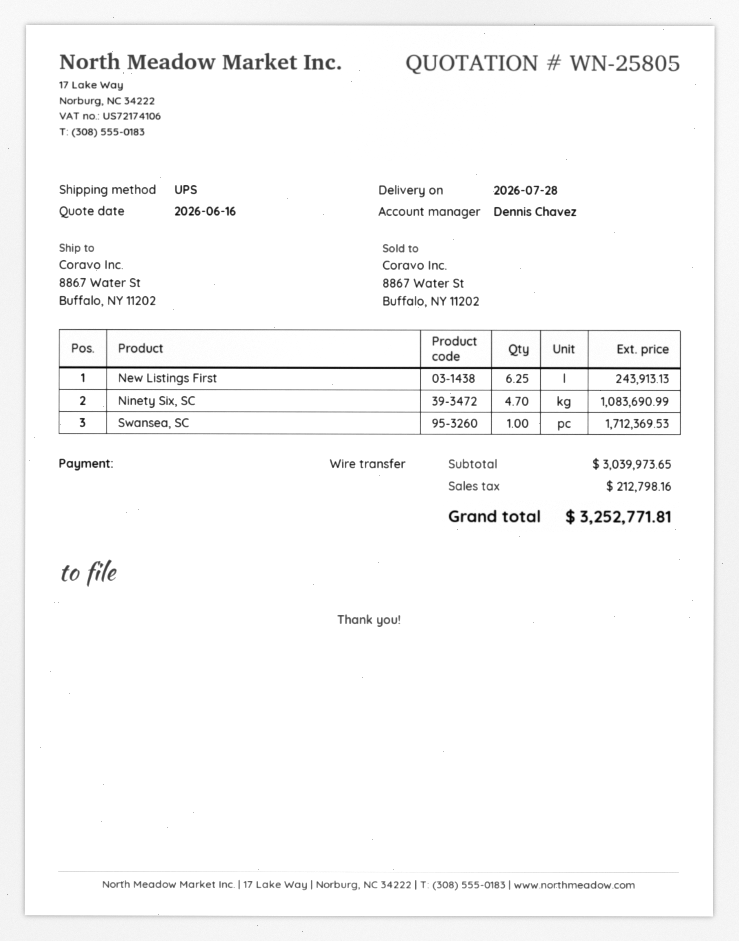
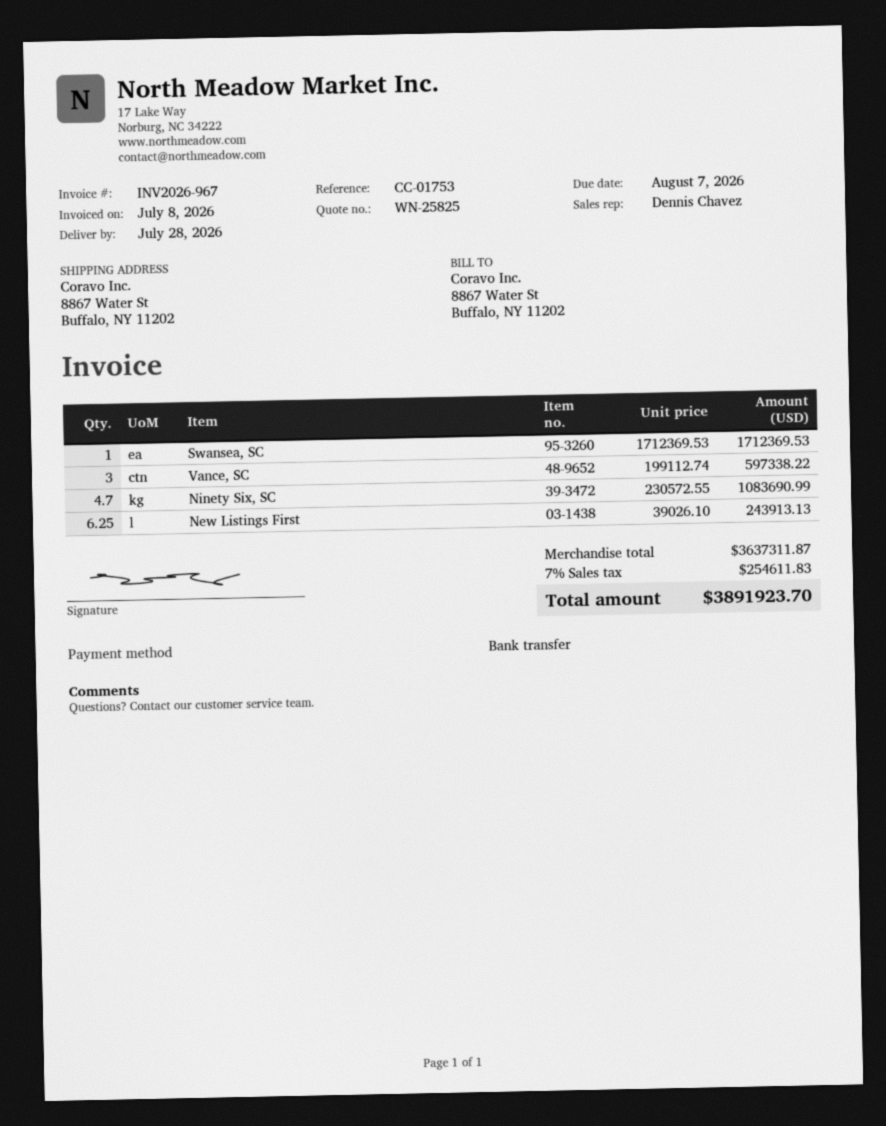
quote number: WN-25805 -> WN-25825
Vance, SC: none -> 3 for 597338.22
subtotal: 3039973.65 -> 3637311.87
tax: 212798.16 -> 254611.83
total: 3252771.81 -> 3891923.70

